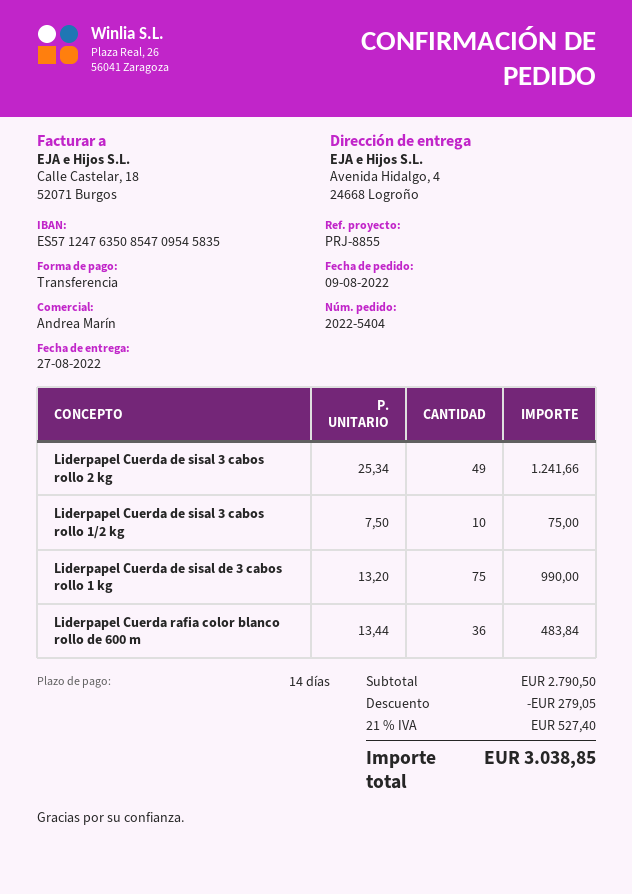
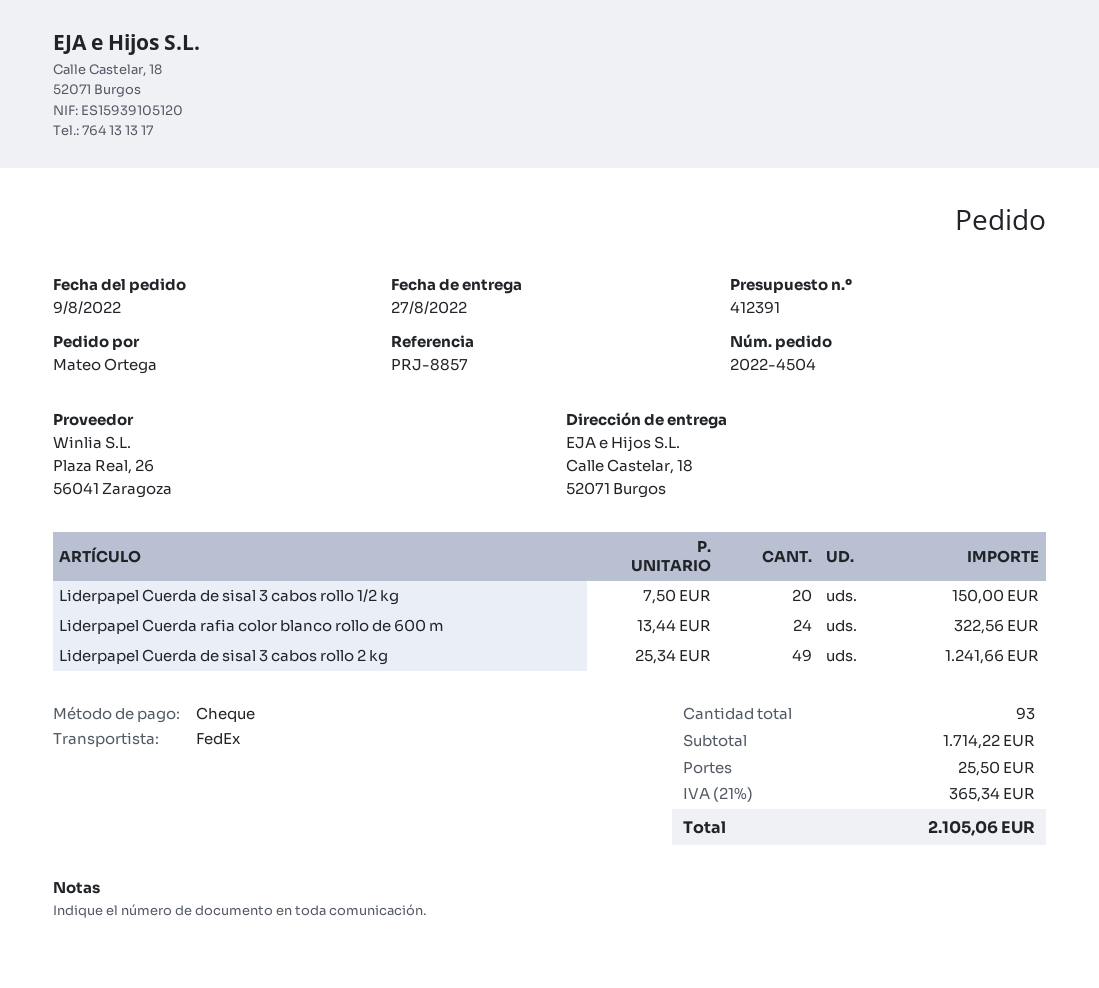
order number: 2022-5404 -> 2022-4504
reference: PRJ-8855 -> PRJ-8857
payment method: bank transfer -> cheque
ship to: Avenida Hidalgo, 4, 24668 Logroño -> Calle Castelar, 18, 52071 Burgos
Liderpapel Cuerda de sisal 3 cabos rollo 1/2 kg: 10 x 7.50 = 75.00 -> 20 x 7.50 = 150.00
Liderpapel Cuerda de sisal de 3 cabos rollo 1 kg: 75 x 13.20 = 990.00 -> none
Liderpapel Cuerda rafia color blanco rollo de 600 m: 36 x 13.44 = 483.84 -> 24 x 13.44 = 322.56
subtotal: 2790.50 -> 1714.22
discount: 279.05 -> none
shipping: none -> 25.50
tax: 21% = 527.40 -> 21% = 365.34
total: 3038.85 -> 2105.06

